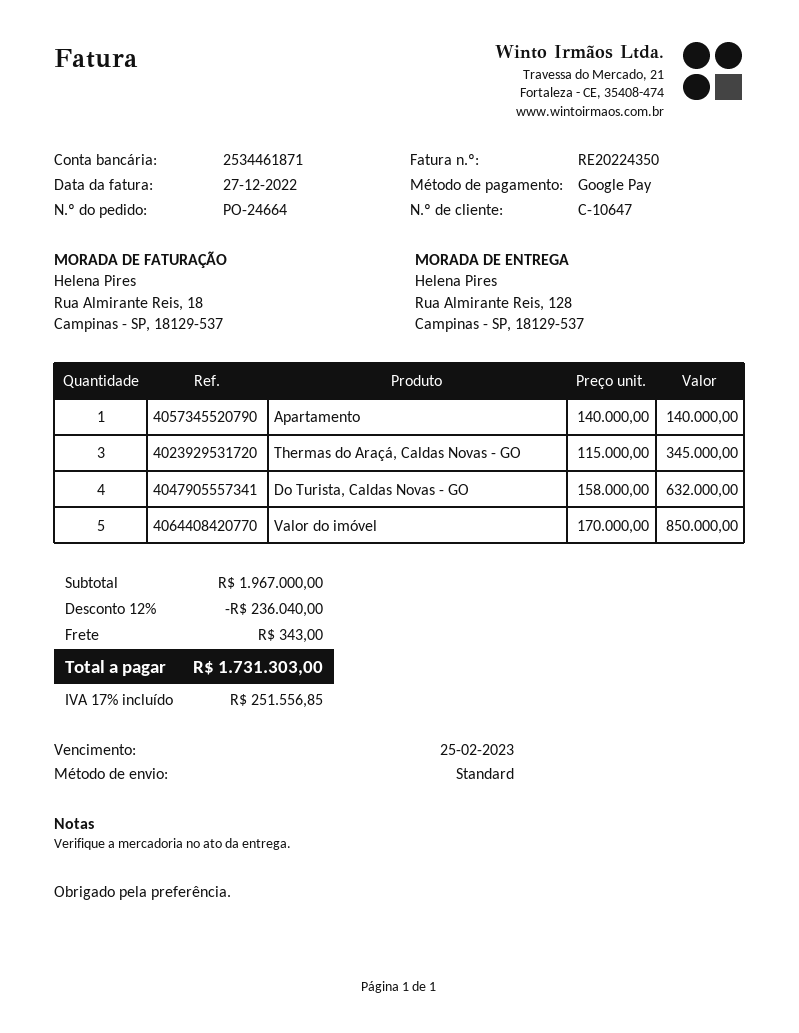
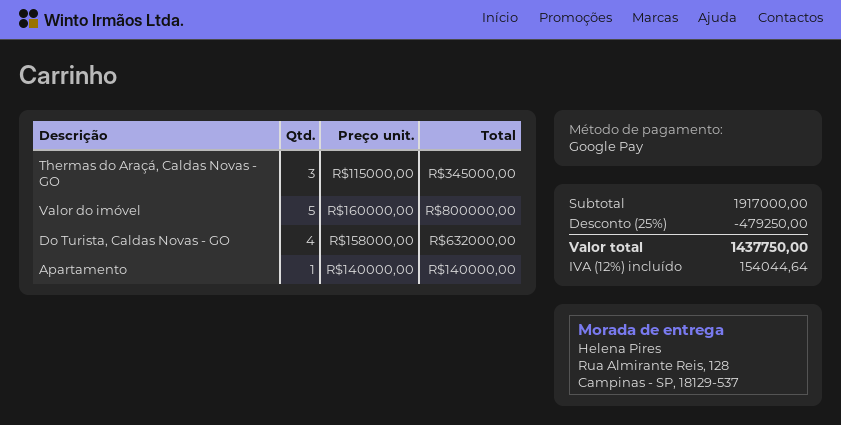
Valor do imóvel: 5 x 170000.00 = 850000.00 -> 5 x 160000.00 = 800000.00
subtotal: 1967000.00 -> 1917000.00
discount: 12% = 236040.00 -> 25% = 479250.00
shipping: 343.00 -> none
tax: 17% = 251556.85 -> 12% = 154044.64
total: 1731303.00 -> 1437750.00

